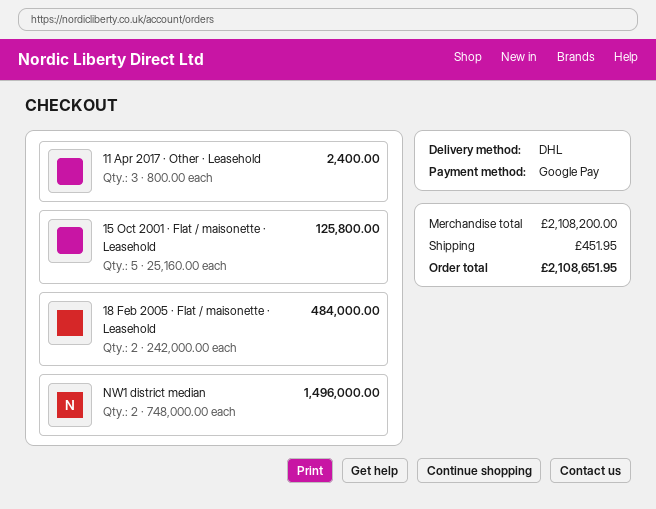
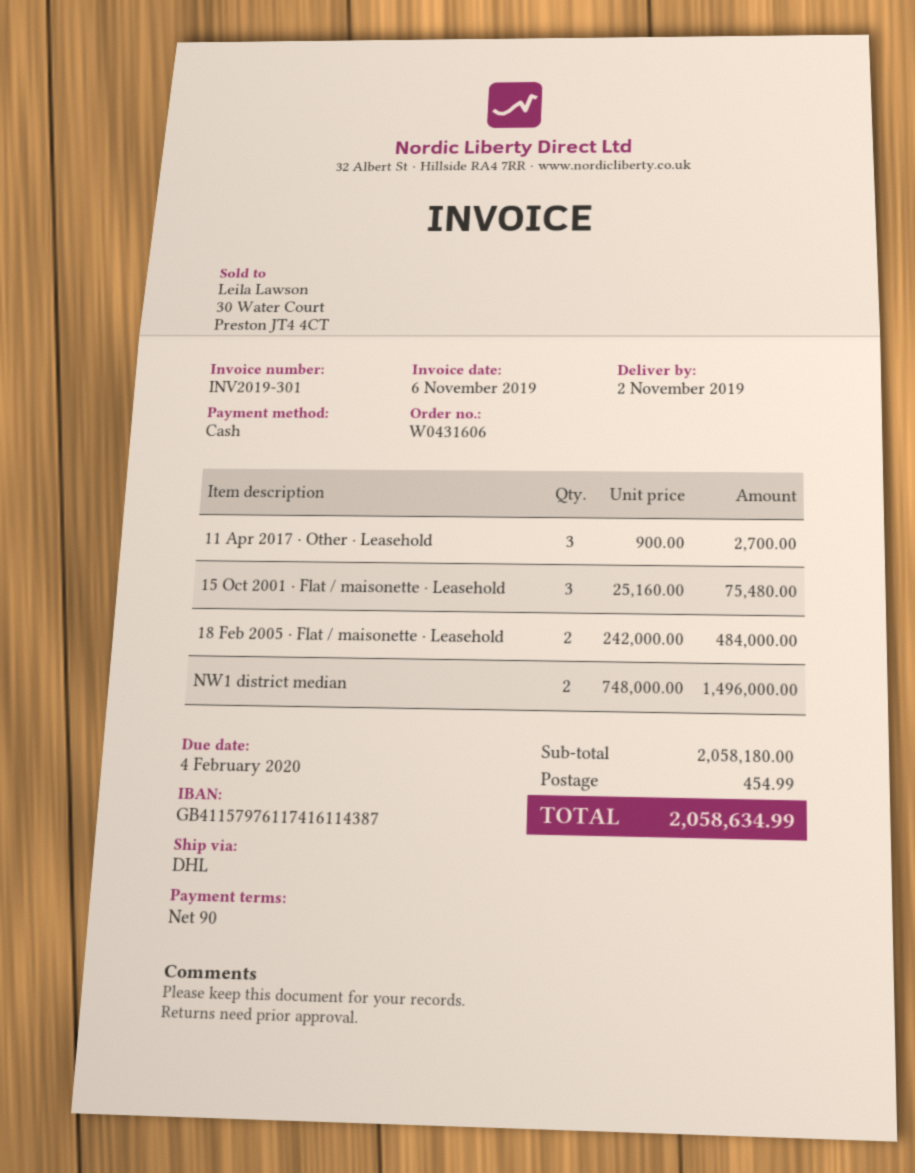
payment method: Google Pay -> cash
11 Apr 2017 · Other · Leasehold: 3 x 800.00 = 2400.00 -> 3 x 900.00 = 2700.00
15 Oct 2001 · Flat / maisonette · Leasehold: 5 x 25160.00 = 125800.00 -> 3 x 25160.00 = 75480.00
subtotal: 2108200.00 -> 2058180.00
shipping: 451.95 -> 454.99
total: 2108651.95 -> 2058634.99

